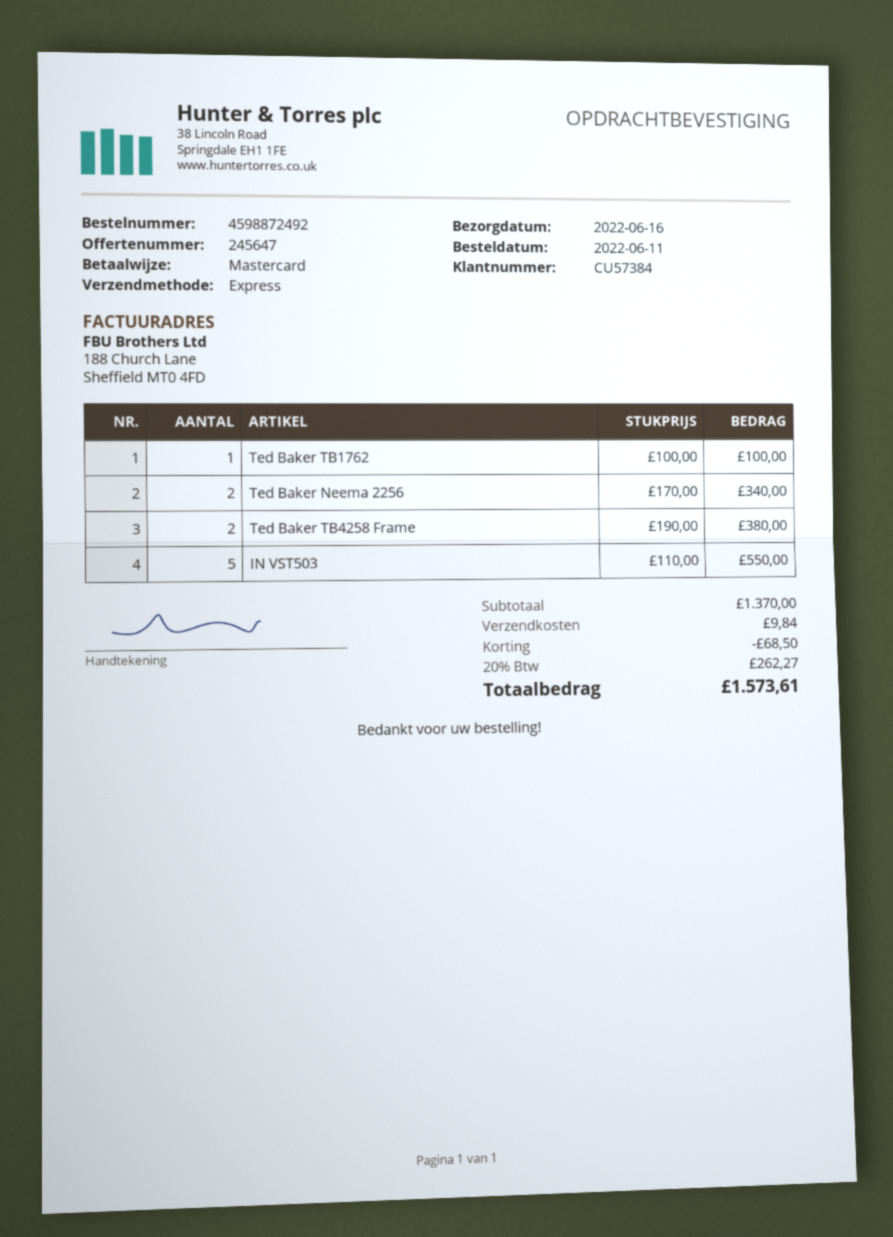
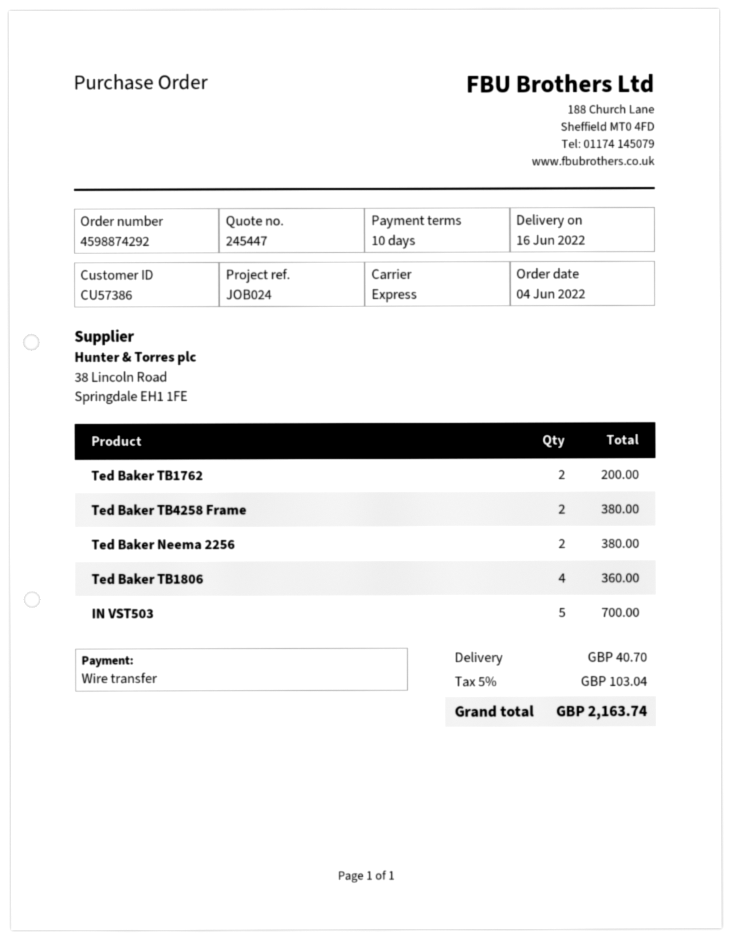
quote number: 245647 -> 245447
order number: 4598872492 -> 4598874292
order date: 2022-06-11 -> 2022-06-04
customer number: CU57384 -> CU57386
payment method: Mastercard -> bank transfer
Ted Baker TB1762: 1 for 100.00 -> 2 for 200.00
Ted Baker Neema 2256: 2 for 340.00 -> 2 for 380.00
IN VST503: 5 for 550.00 -> 5 for 700.00
Ted Baker TB1806: none -> 4 for 360.00
discount: 68.50 -> none
shipping: 9.84 -> 40.70
tax: 20% = 262.27 -> 5% = 103.04
total: 1573.61 -> 2163.74

